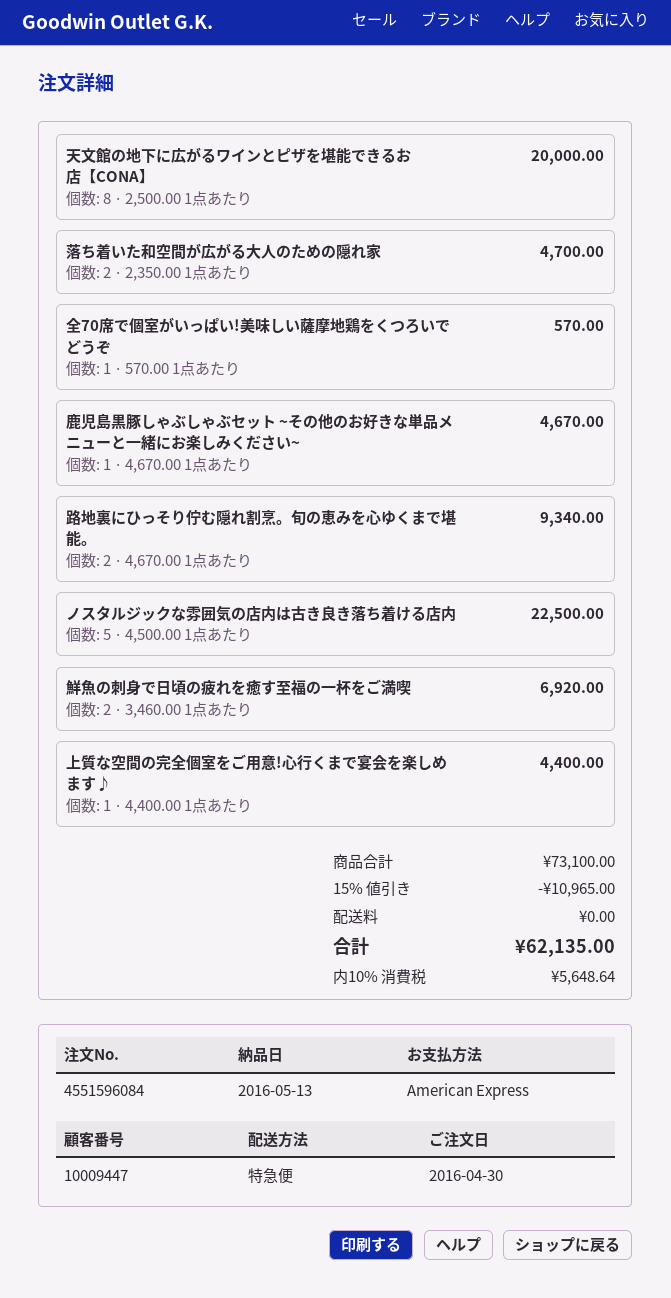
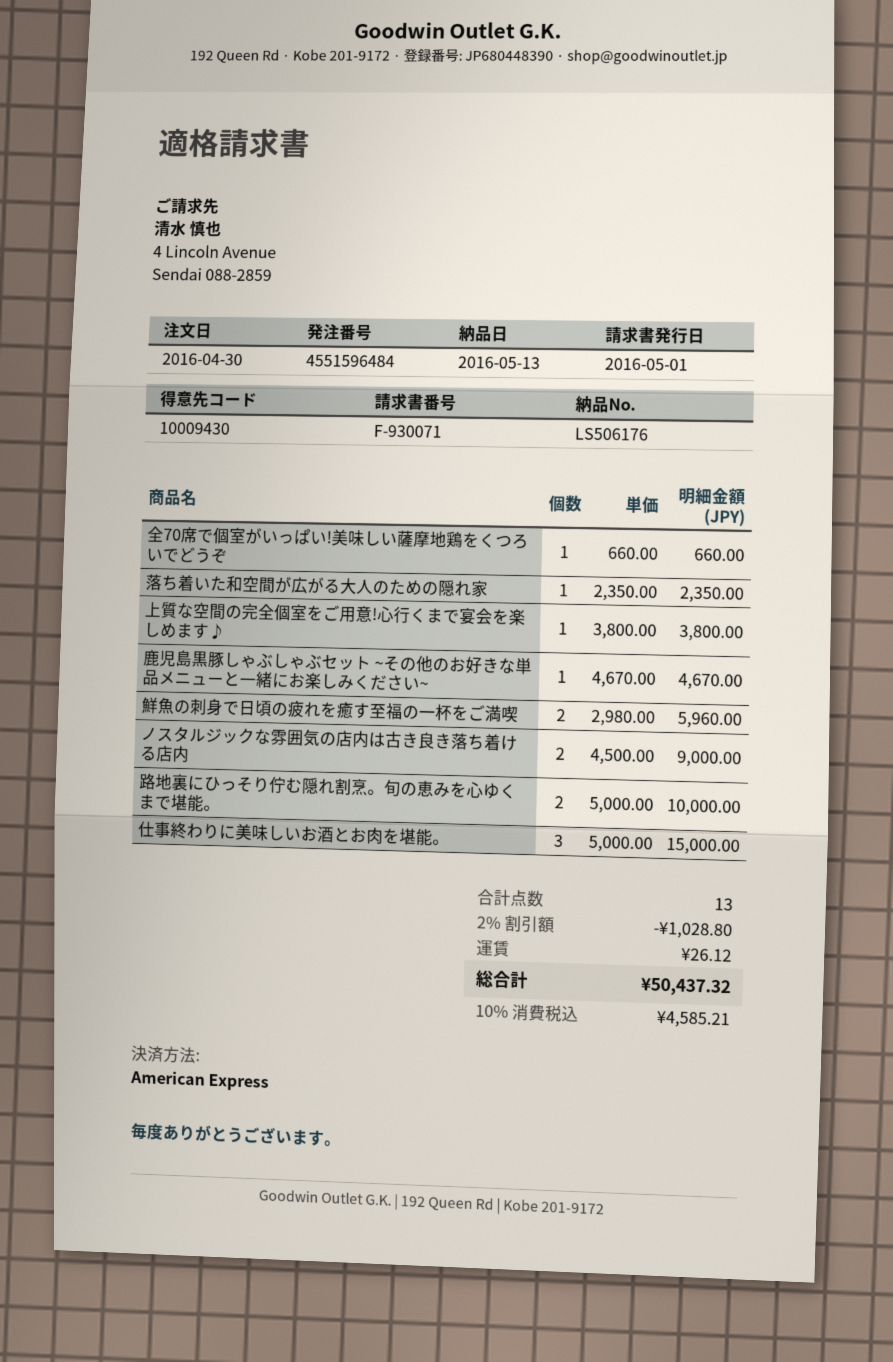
order number: 4551596084 -> 4551596484
customer number: 10009447 -> 10009430
天文館の地下に広がるワインとピザを堪能できるお店【CONA】: 8 x 2500.00 = 20000.00 -> none
落ち着いた和空間が広がる大人のための隠れ家: 2 x 2350.00 = 4700.00 -> 1 x 2350.00 = 2350.00
全70席で個室がいっぱい!美味しい薩摩地鶏をくつろいでどうぞ: 1 x 570.00 = 570.00 -> 1 x 660.00 = 660.00
路地裏にひっそり佇む隠れ割烹。旬の恵みを心ゆくまで堪能。: 2 x 4670.00 = 9340.00 -> 2 x 5000.00 = 10000.00
ノスタルジックな雰囲気の店内は古き良き落ち着ける店内: 5 x 4500.00 = 22500.00 -> 2 x 4500.00 = 9000.00
鮮魚の刺身で日頃の疲れを癒す至福の一杯をご満喫: 2 x 3460.00 = 6920.00 -> 2 x 2980.00 = 5960.00
上質な空間の完全個室をご用意!心行くまで宴会を楽しめます♪: 1 x 4400.00 = 4400.00 -> 1 x 3800.00 = 3800.00
仕事終わりに美味しいお酒とお肉を堪能。: none -> 3 x 5000.00 = 15000.00
discount: 15% = 10965.00 -> 2% = 1028.80
shipping: 0.00 -> 26.12
tax: 10% = 5648.64 -> 10% = 4585.21
total: 62135.00 -> 50437.32

